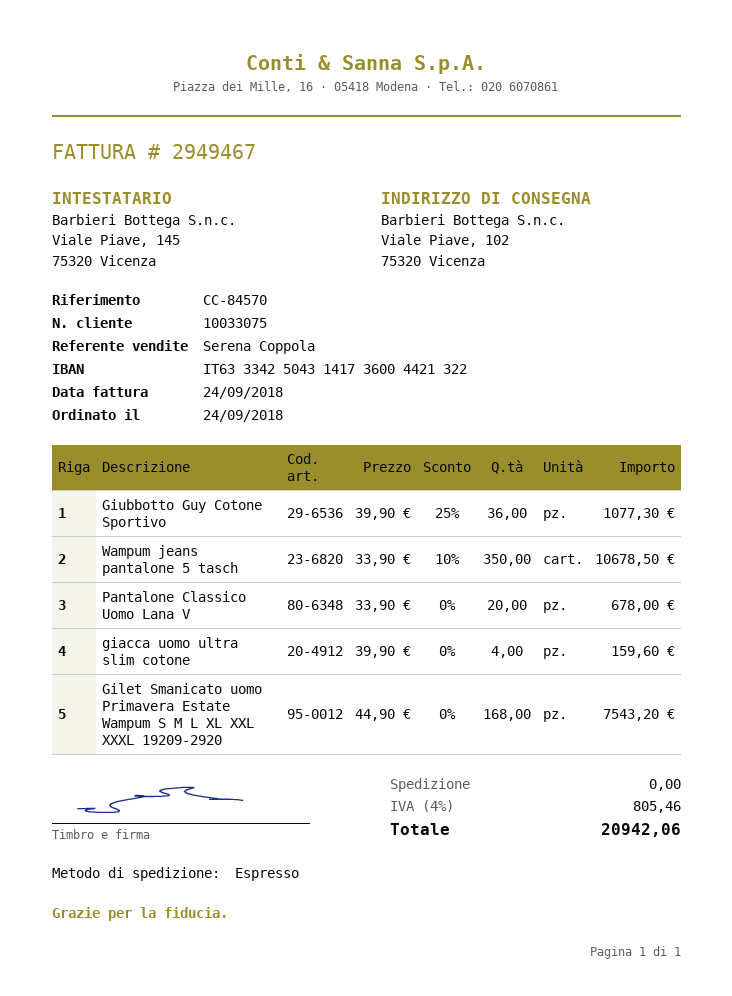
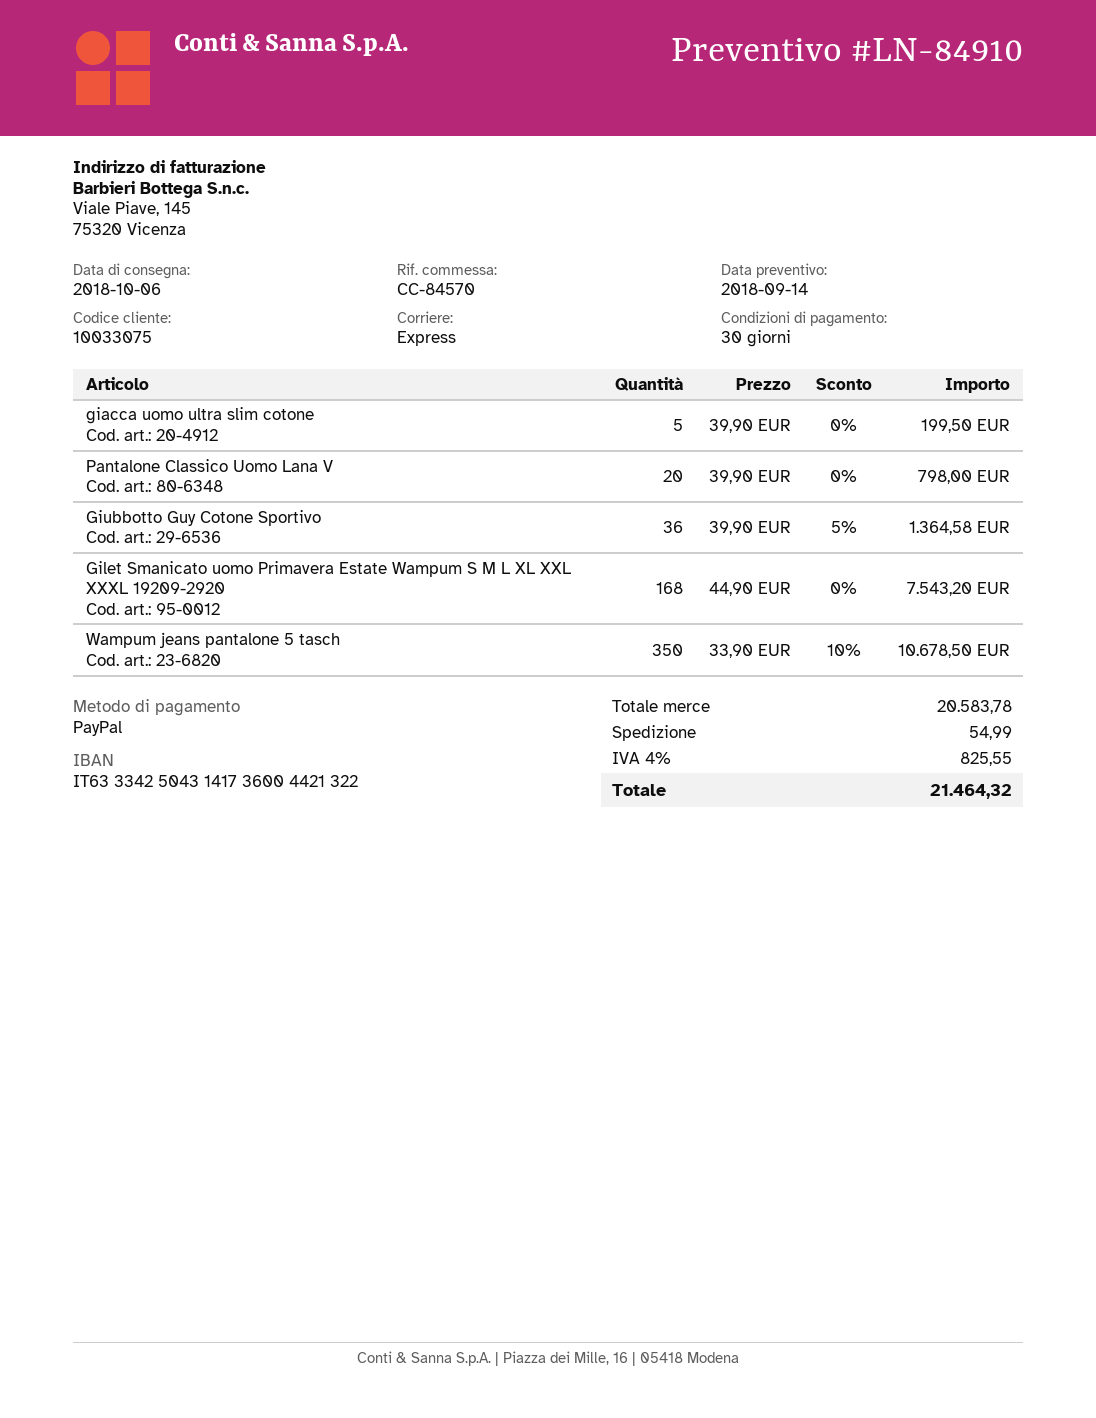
Giubbotto Guy Cotone Sportivo: 36 x 39.90 - 25% = 1077.30 -> 36 x 39.90 - 5% = 1364.58
Pantalone Classico Uomo Lana V: 20 x 33.90 = 678.00 -> 20 x 39.90 = 798.00
giacca uomo ultra slim cotone: 4 x 39.90 = 159.60 -> 5 x 39.90 = 199.50
shipping: 0.00 -> 54.99
tax: 4% = 805.46 -> 4% = 825.55
total: 20942.06 -> 21464.32

